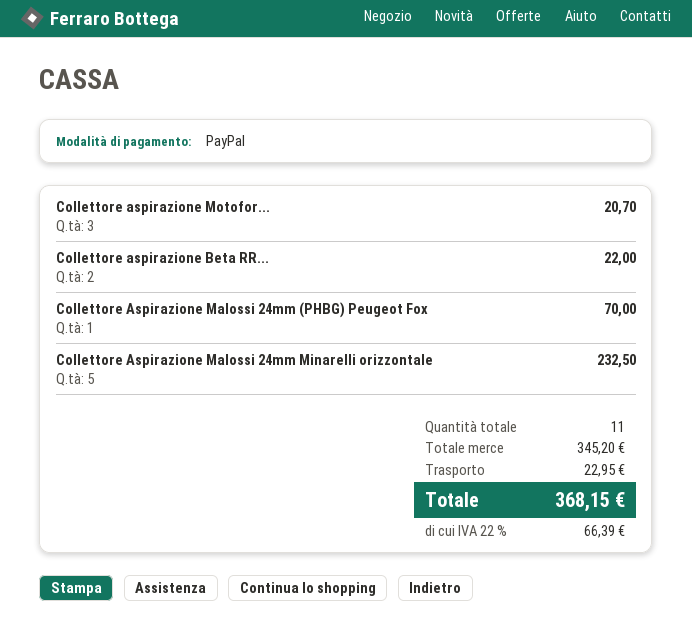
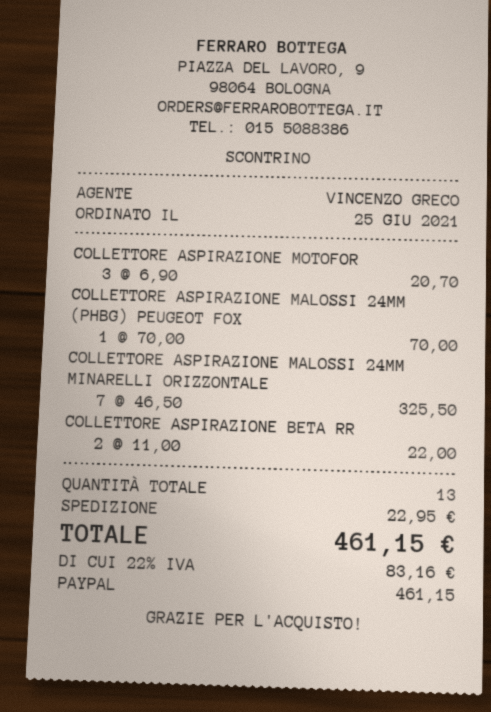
Collettore Aspirazione Malossi 24mm Minarelli orizzontale: 5 for 232.50 -> 7 for 325.50
total quantity: 11 -> 13
tax: 22% = 66.39 -> 22% = 83.16
total: 368.15 -> 461.15

